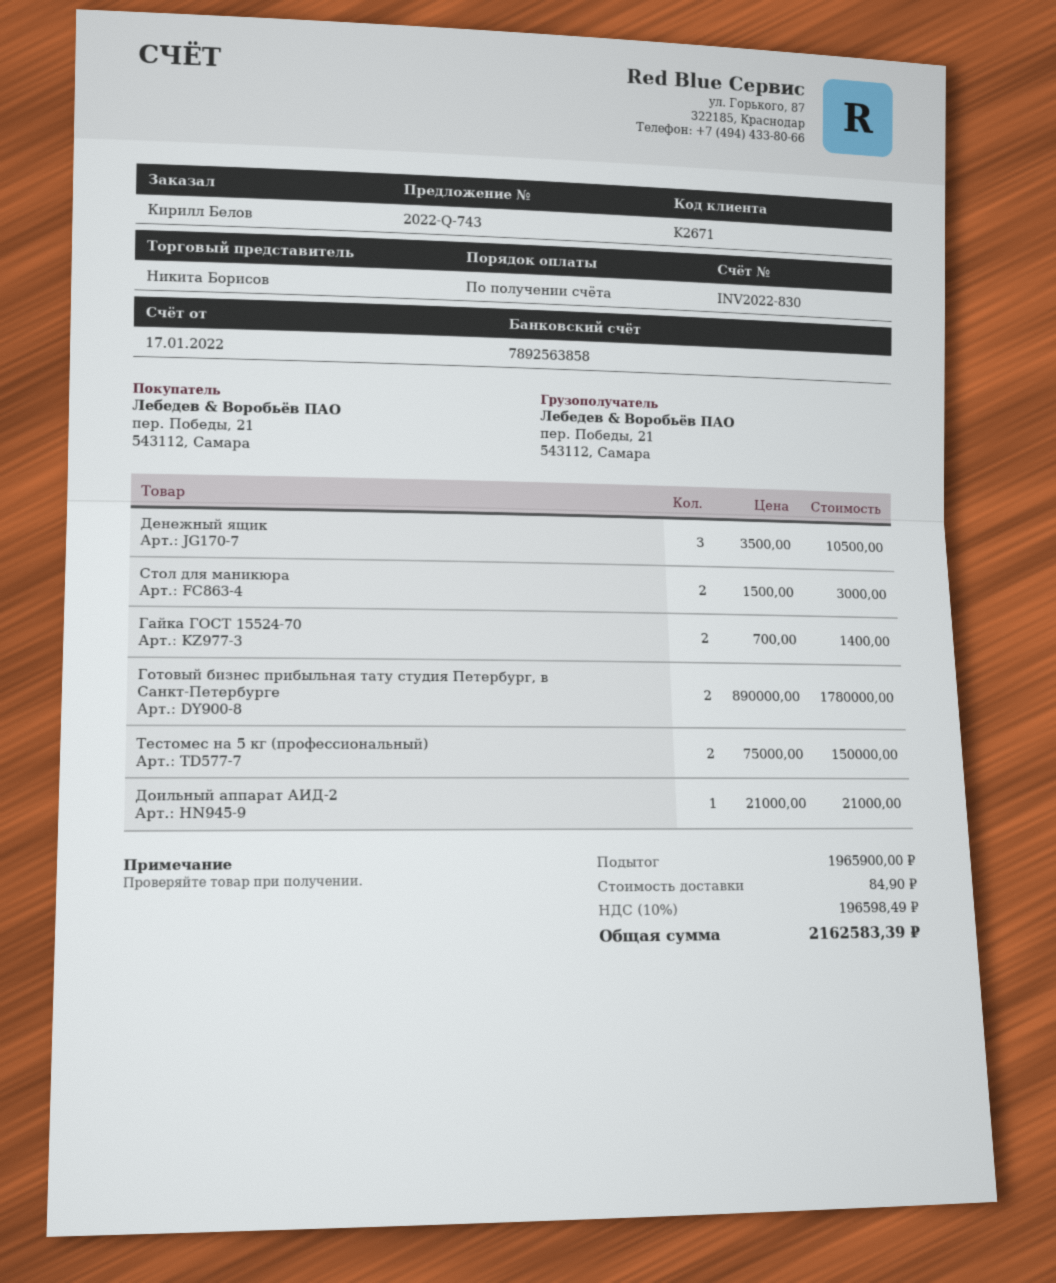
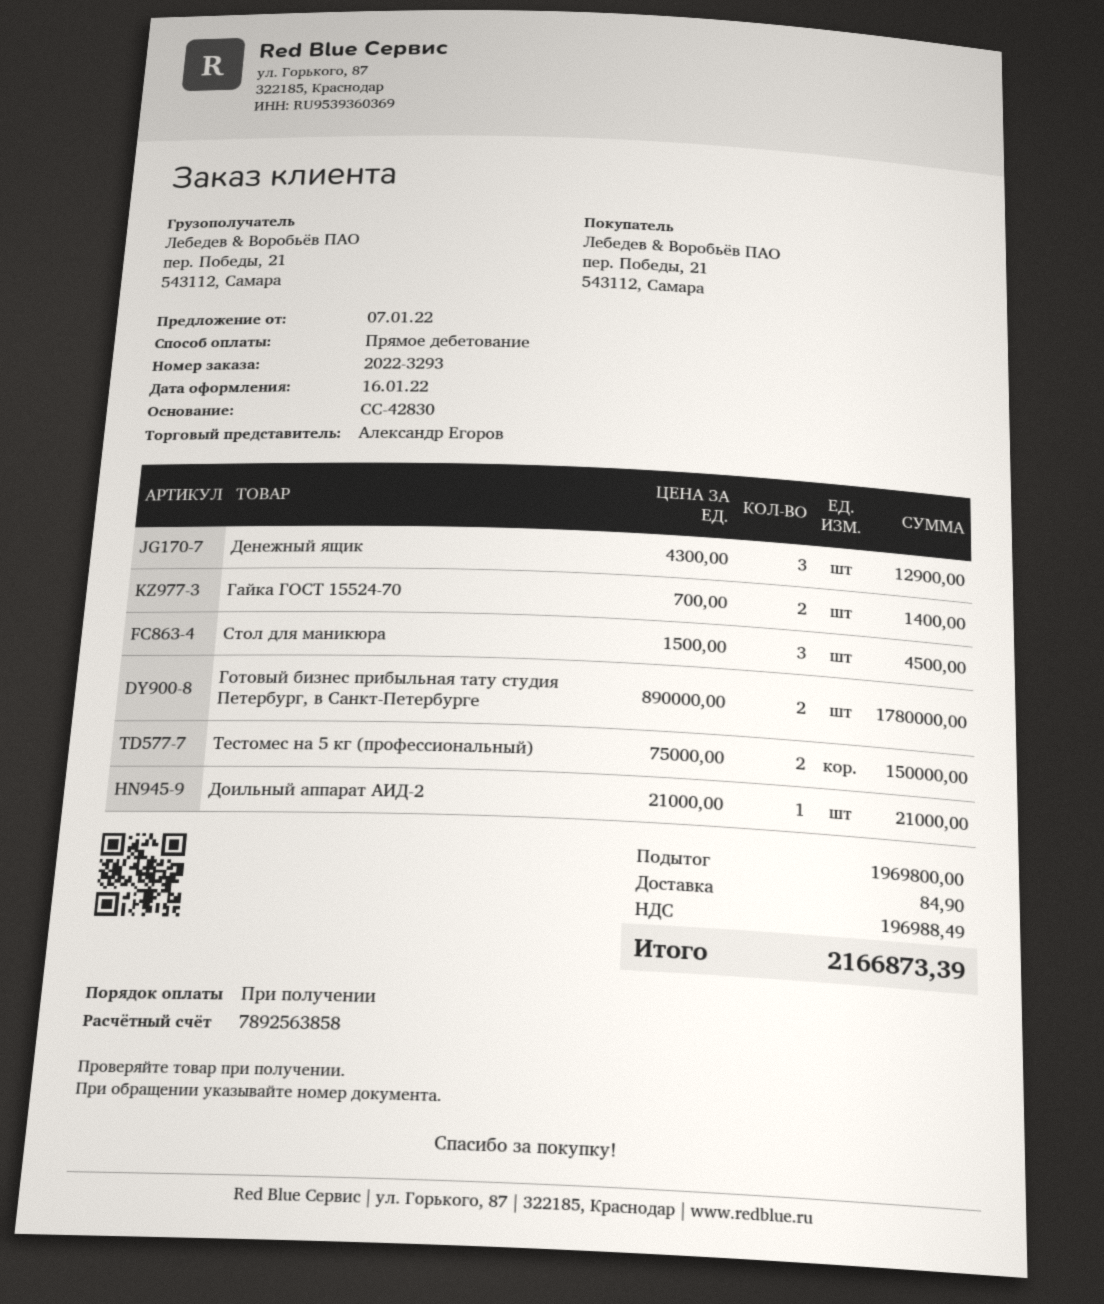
sales rep: Никита Борисов -> Александр Егоров
Денежный ящик: 3 x 3500.00 = 10500.00 -> 3 x 4300.00 = 12900.00
Стол для маникюра: 2 x 1500.00 = 3000.00 -> 3 x 1500.00 = 4500.00
subtotal: 1965900.00 -> 1969800.00
tax: 196598.49 -> 196988.49
total: 2162583.39 -> 2166873.39

